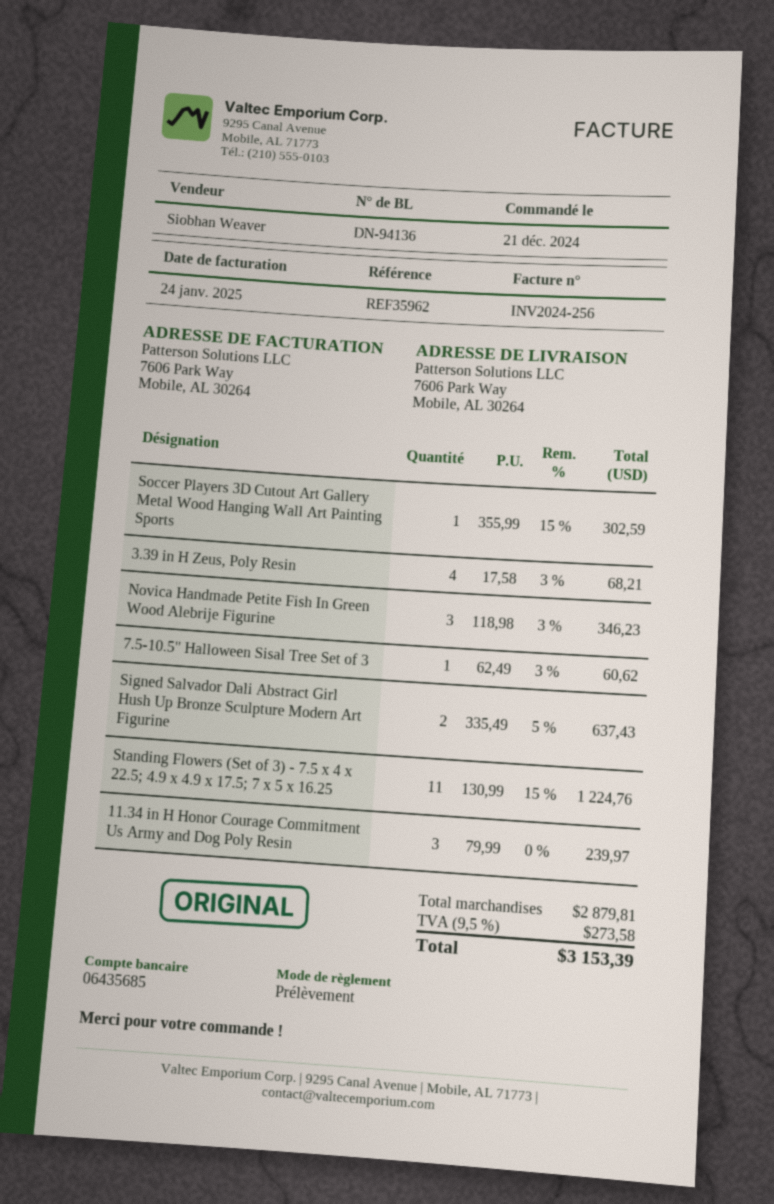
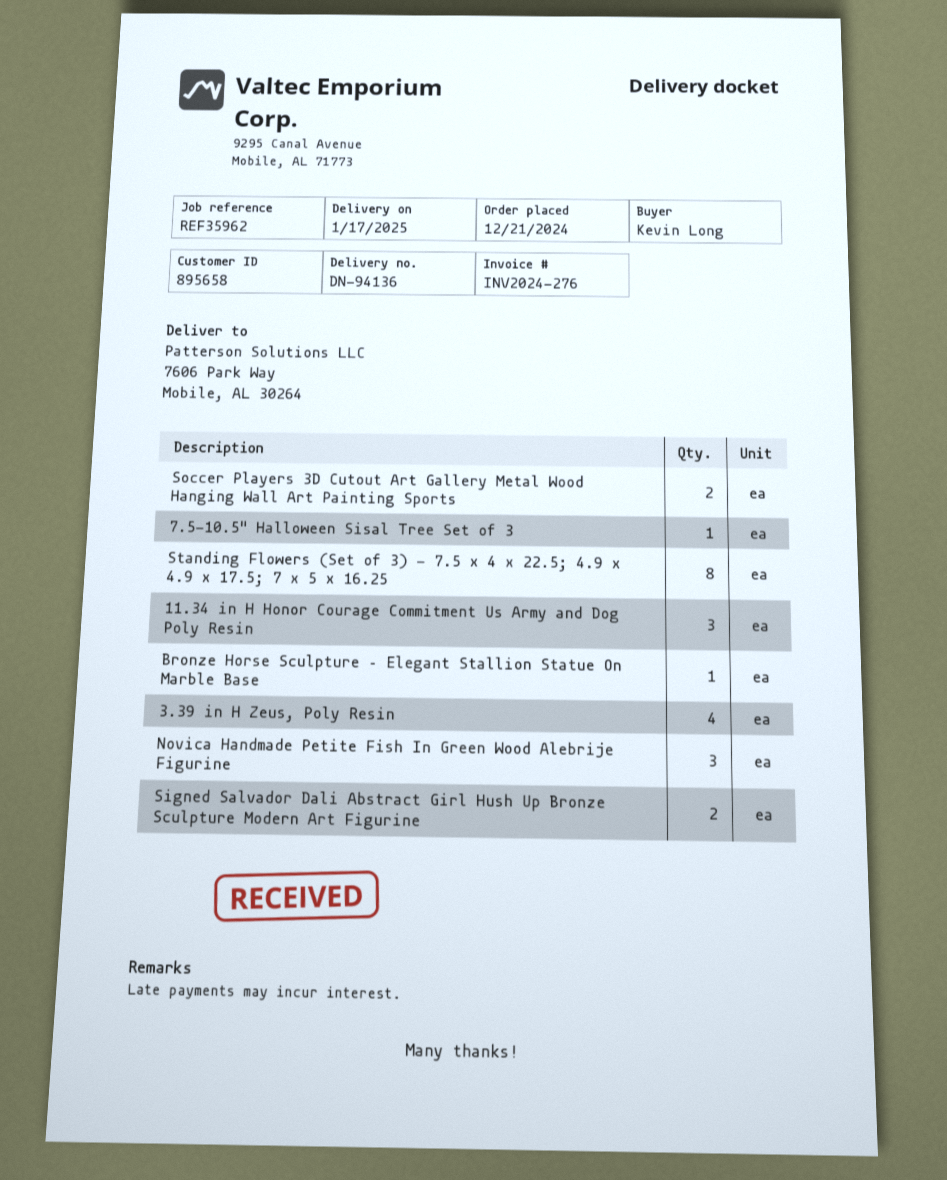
invoice number: INV2024-256 -> INV2024-276
Soccer Players 3D Cutout Art Gallery Metal Wood Hanging Wall Art Painting Sports: 1 -> 2
Standing Flowers (Set of 3) - 7.5 x 4 x 22.5; 4.9 x 4.9 x 17.5; 7 x 5 x 16.25: 11 -> 8
Bronze Horse Sculpture – Elegant Stallion Statue On Marble Base: none -> 1

